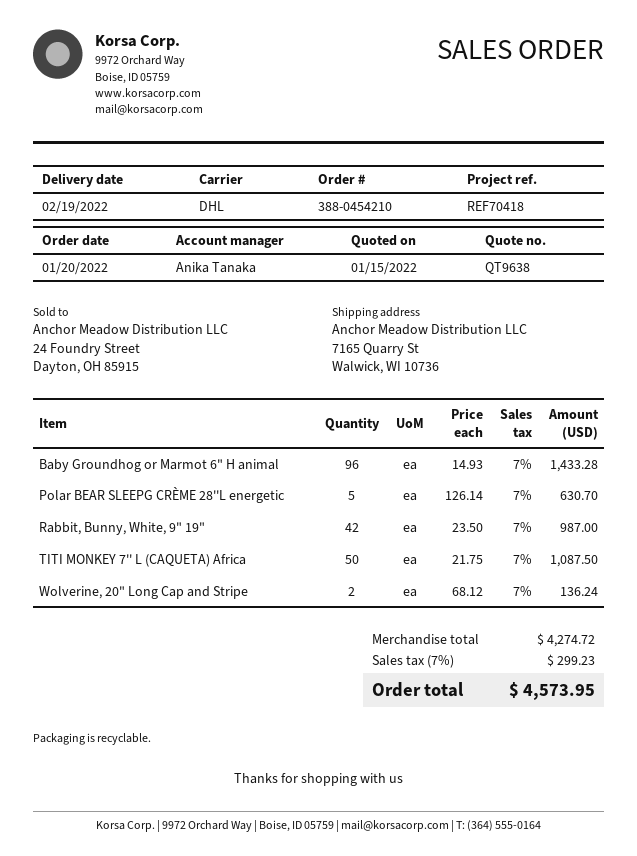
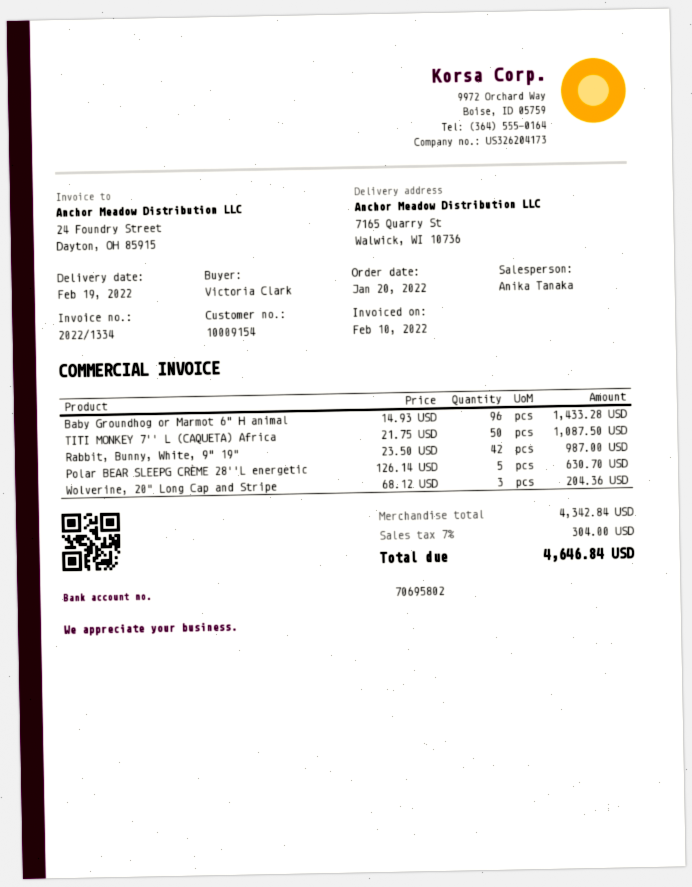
Wolverine, 20" Long Cap and Stripe: 2 x 68.12 = 136.24 -> 3 x 68.12 = 204.36
subtotal: 4274.72 -> 4342.84
tax: 7% = 299.23 -> 7% = 304.00
total: 4573.95 -> 4646.84

